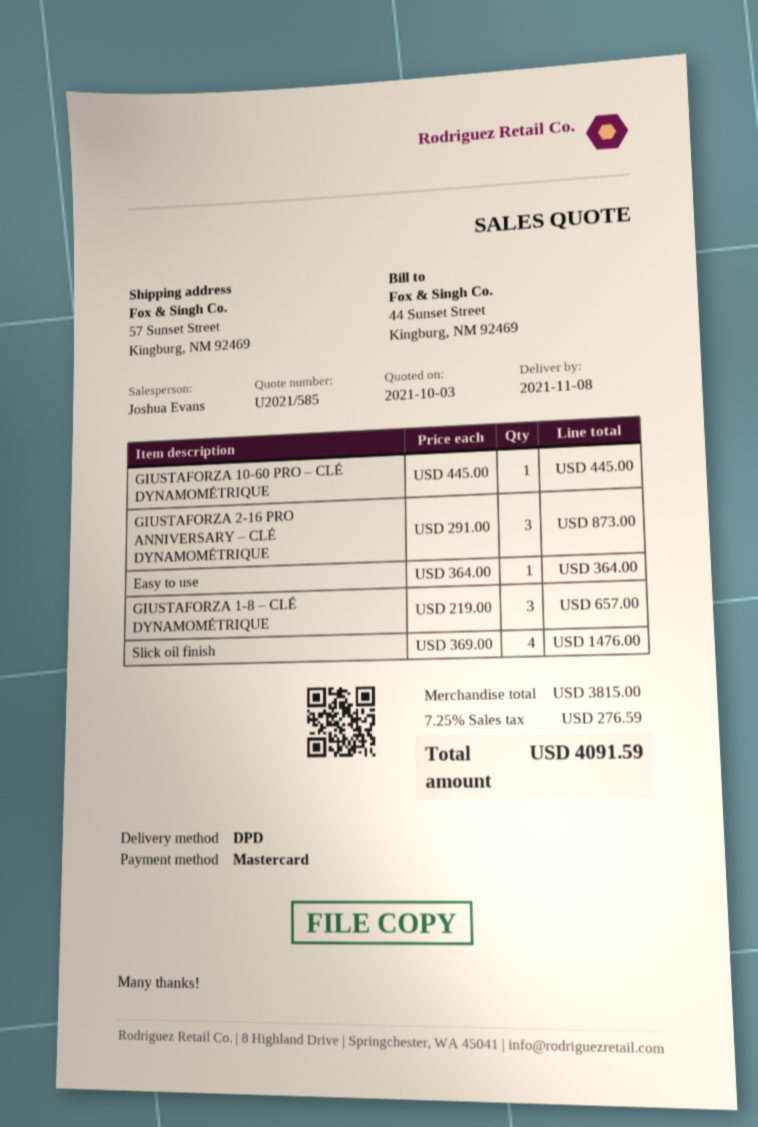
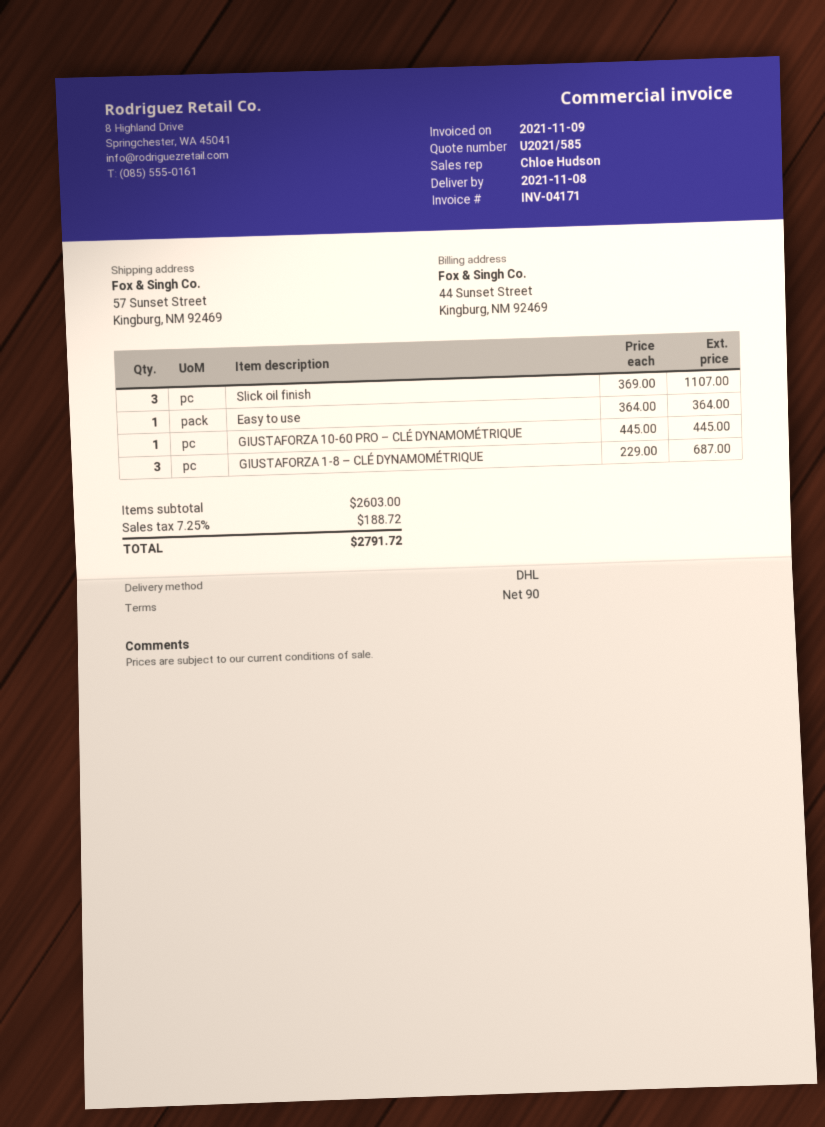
sales rep: Joshua Evans -> Chloe Hudson
shipping method: DPD -> DHL
GIUSTAFORZA 2-16 PRO ANNIVERSARY – CLÉ DYNAMOMÉTRIQUE: 3 x 291.00 = 873.00 -> none
GIUSTAFORZA 1-8 – CLÉ DYNAMOMÉTRIQUE: 3 x 219.00 = 657.00 -> 3 x 229.00 = 687.00
Slick oil finish: 4 x 369.00 = 1476.00 -> 3 x 369.00 = 1107.00
subtotal: 3815.00 -> 2603.00
tax: 7.25% = 276.59 -> 7.25% = 188.72
total: 4091.59 -> 2791.72

